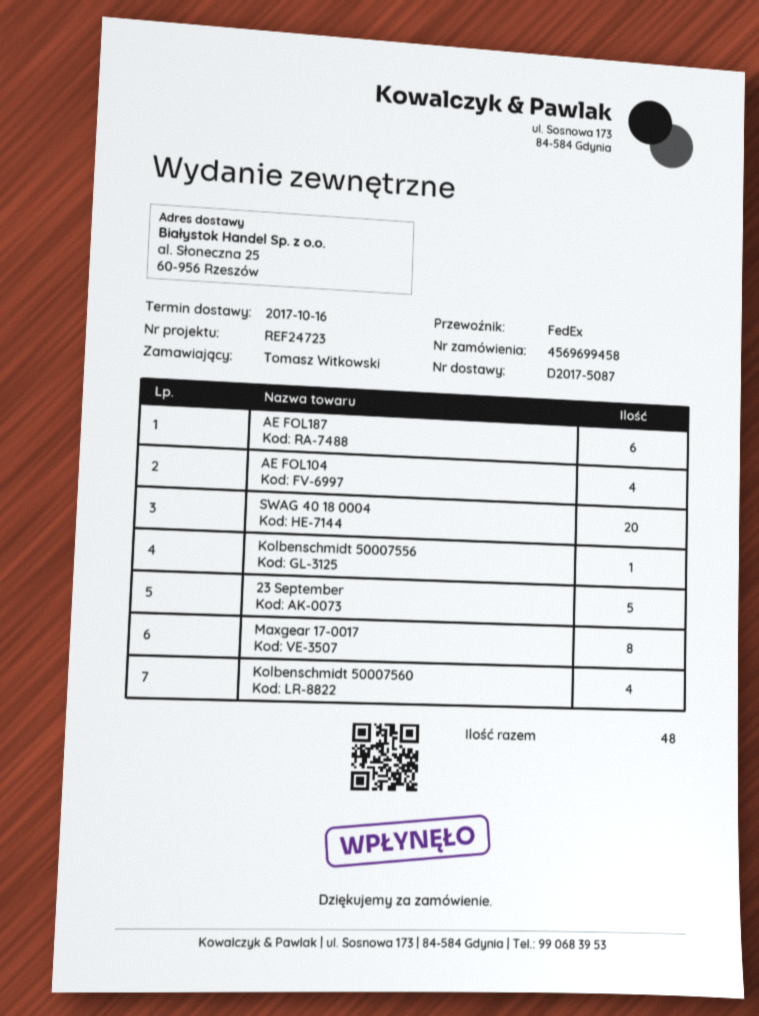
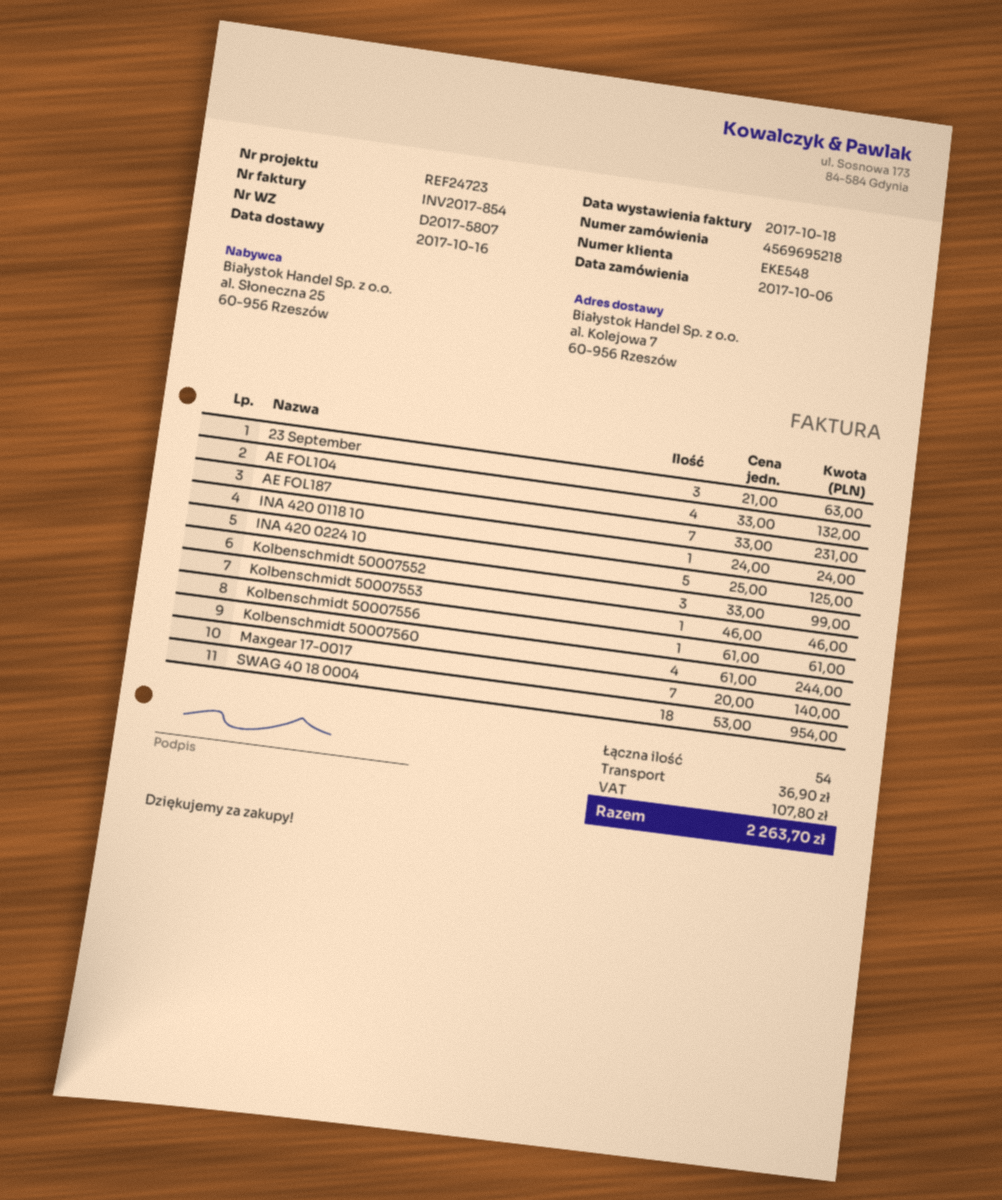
order number: 4569699458 -> 4569695218
delivery note number: D2017-5087 -> D2017-5807
ship to: al. Słoneczna 25, 60-956 Rzeszów -> al. Kolejowa 7, 60-956 Rzeszów
AE FOL187: 6 -> 7
SWAG 40 18 0004: 20 -> 18
23 September: 5 -> 3
Maxgear 17-0017: 8 -> 7
INA 420 0118 10: none -> 1
INA 420 0224 10: none -> 5
Kolbenschmidt 50007552: none -> 3
Kolbenschmidt 50007553: none -> 1
total quantity: 48 -> 54

